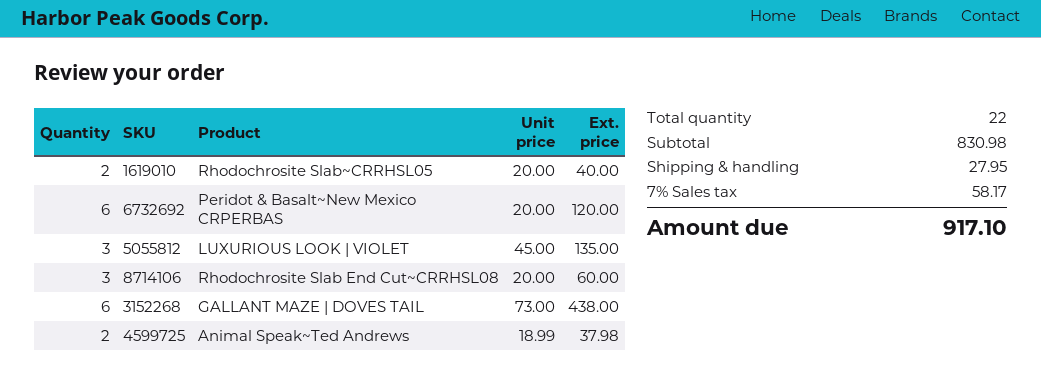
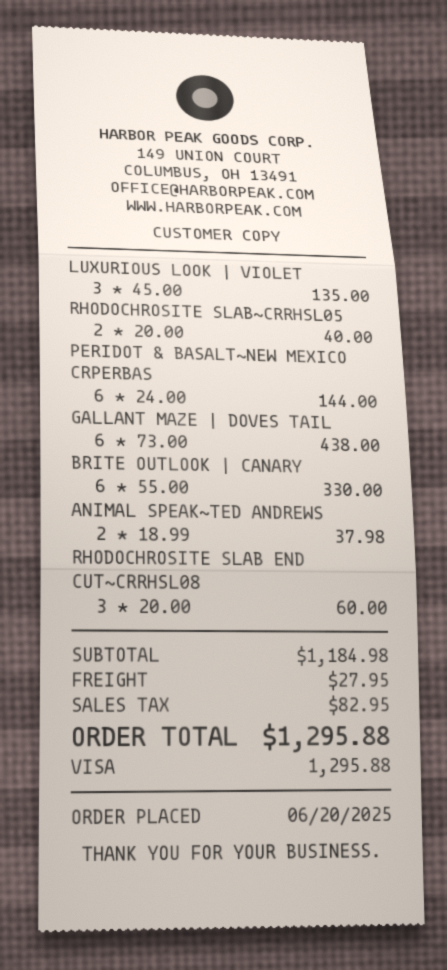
Peridot & Basalt~New Mexico CRPERBAS: 6 x 20.00 = 120.00 -> 6 x 24.00 = 144.00
BRITE OUTLOOK | CANARY: none -> 6 x 55.00 = 330.00
subtotal: 830.98 -> 1184.98
tax: 58.17 -> 82.95
total: 917.10 -> 1295.88

